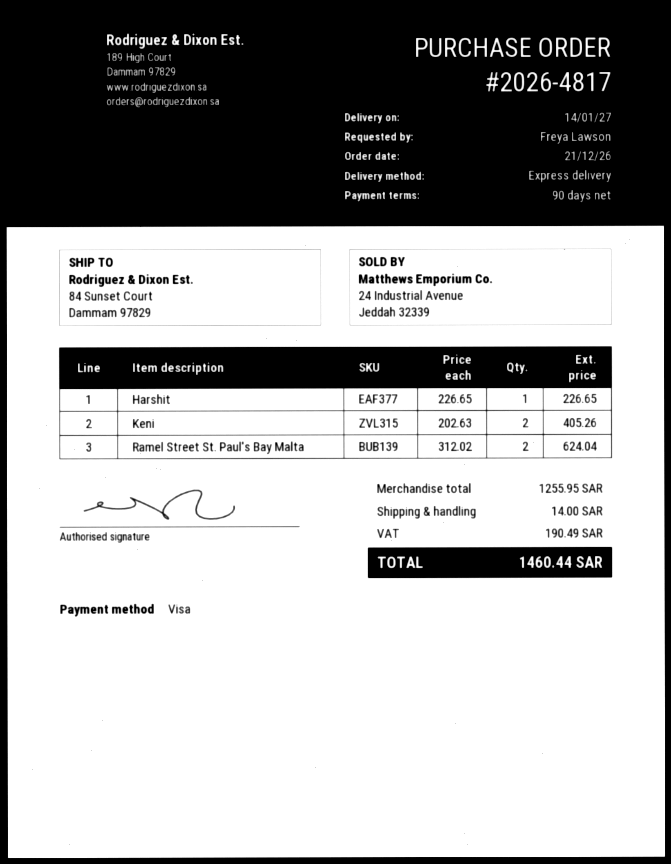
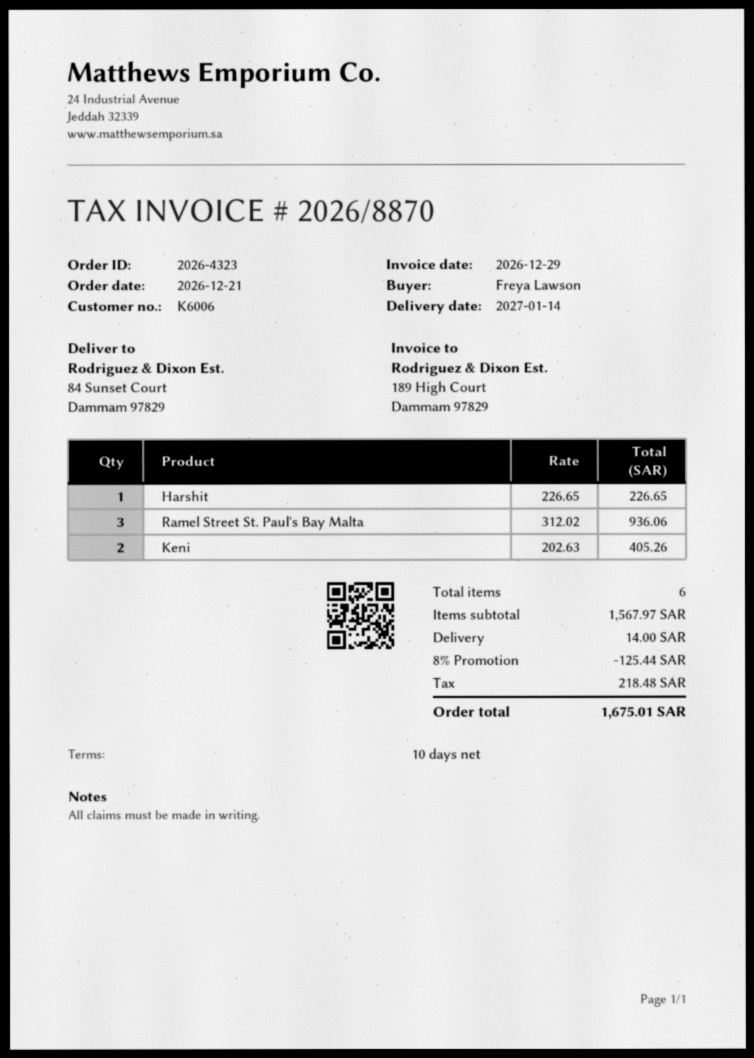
order number: 2026-4817 -> 2026-4323
payment terms: 90 days -> 10 days
Ramel Street St. Paul's Bay Malta: 2 x 312.02 = 624.04 -> 3 x 312.02 = 936.06
subtotal: 1255.95 -> 1567.97
discount: none -> 8% = 125.44
tax: 190.49 -> 218.48
total: 1460.44 -> 1675.01

